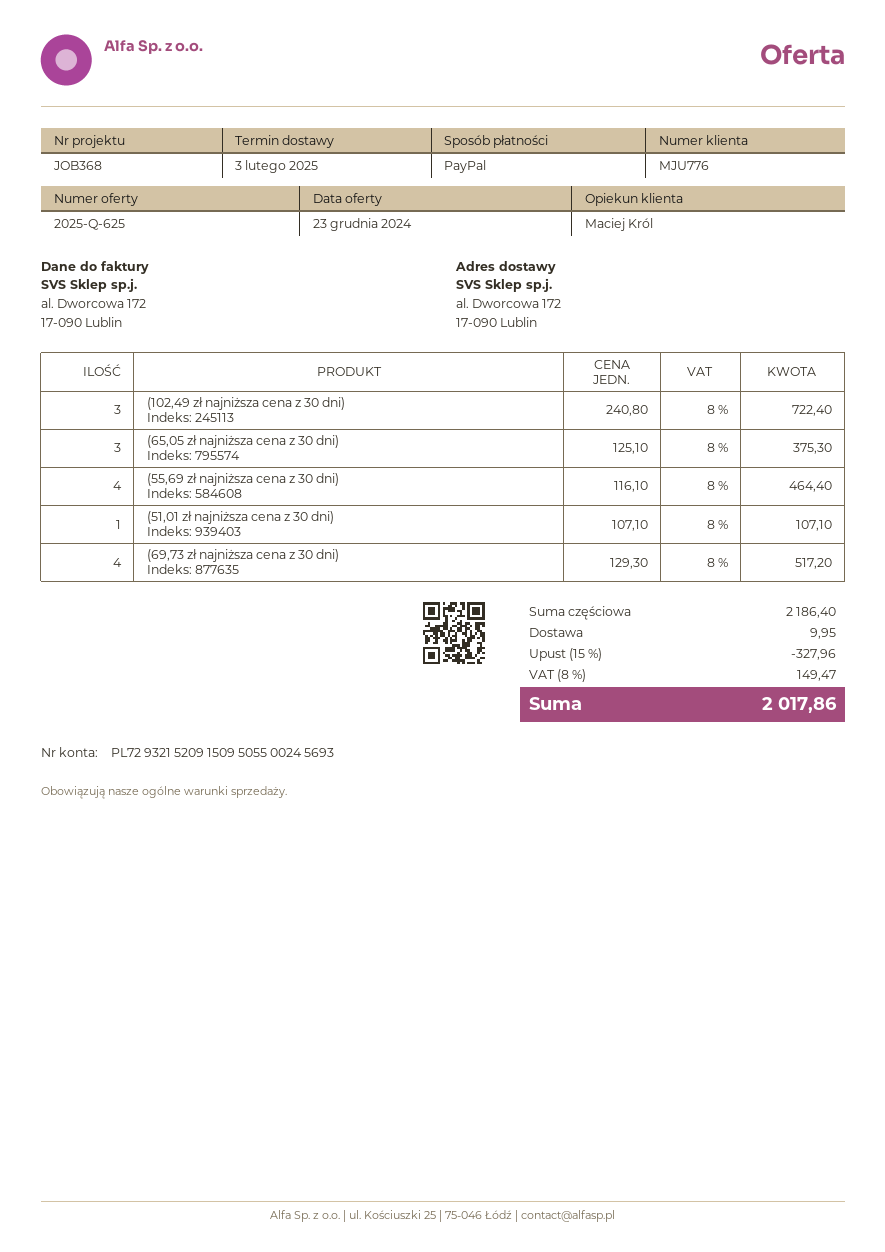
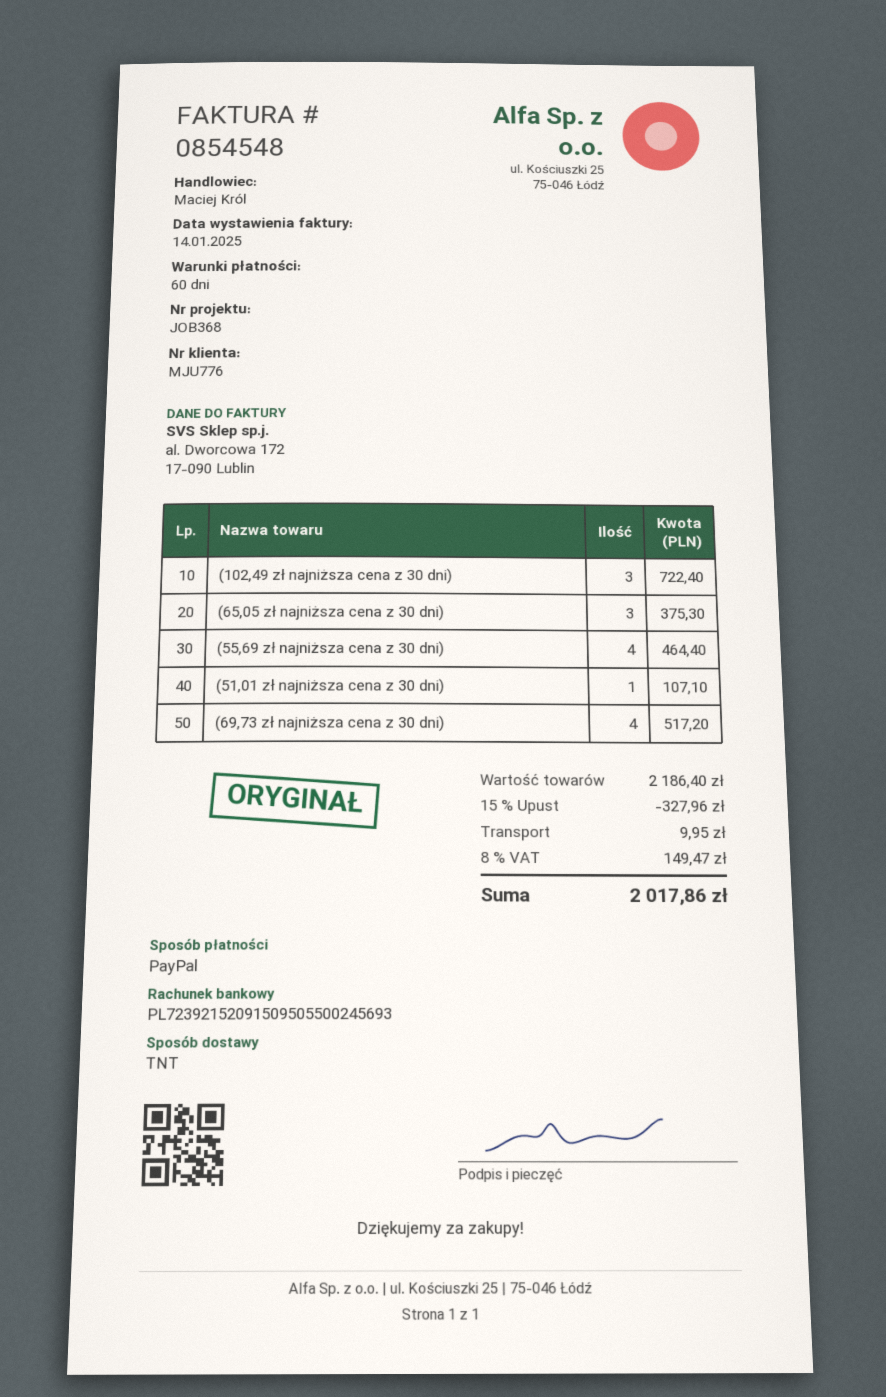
bank account: PL72932152091509505500245693 -> PL72392152091509505500245693

